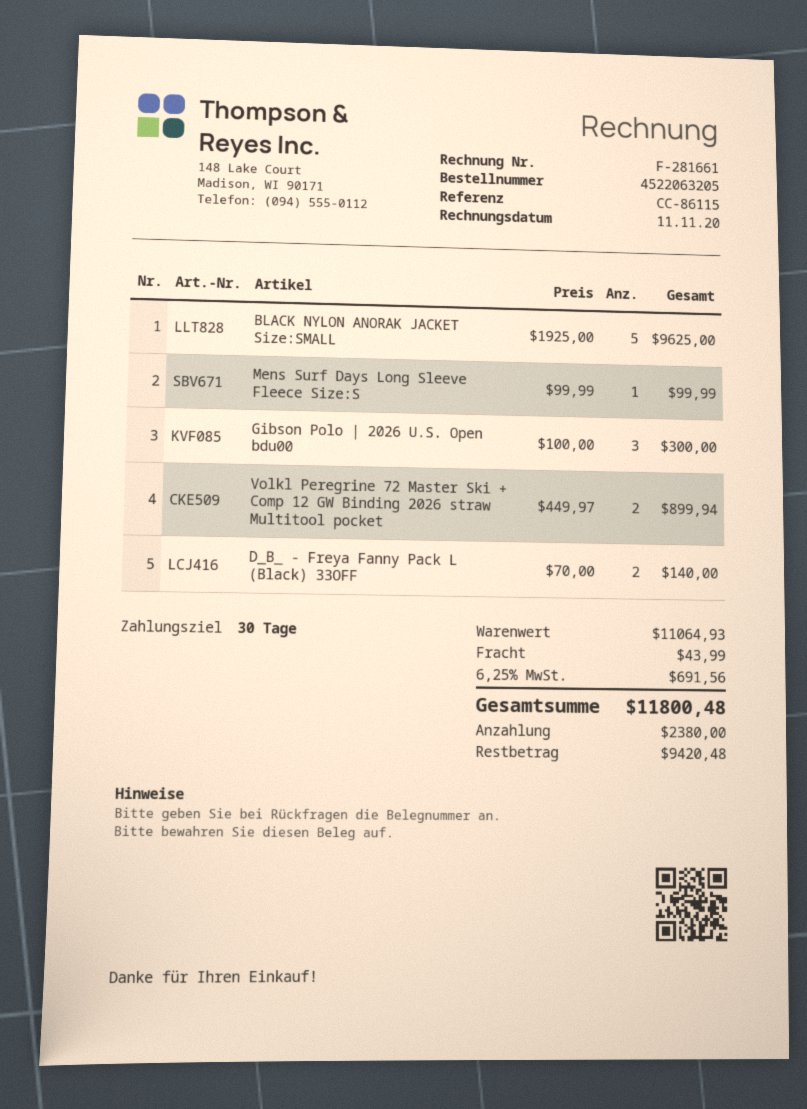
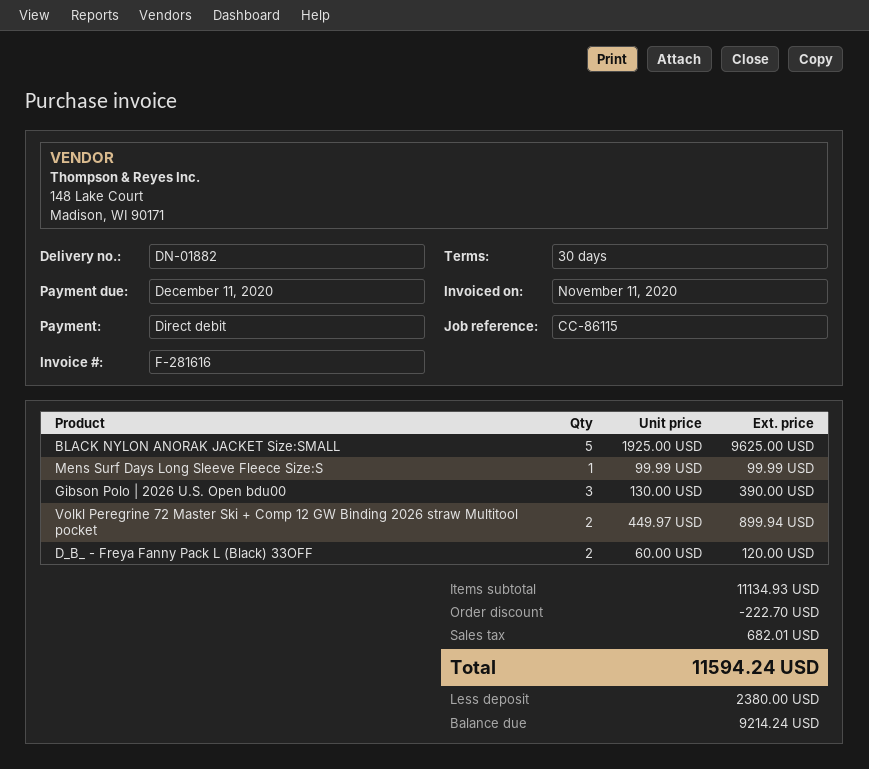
invoice number: F-281661 -> F-281616
Gibson Polo | 2026 U.S. Open bdu00: 3 x 100.00 = 300.00 -> 3 x 130.00 = 390.00
D_B_ - Freya Fanny Pack L (Black) 33OFF: 2 x 70.00 = 140.00 -> 2 x 60.00 = 120.00
subtotal: 11064.93 -> 11134.93
discount: none -> 222.70
shipping: 43.99 -> none
tax: 691.56 -> 682.01
total: 11800.48 -> 11594.24
balance: 9420.48 -> 9214.24

